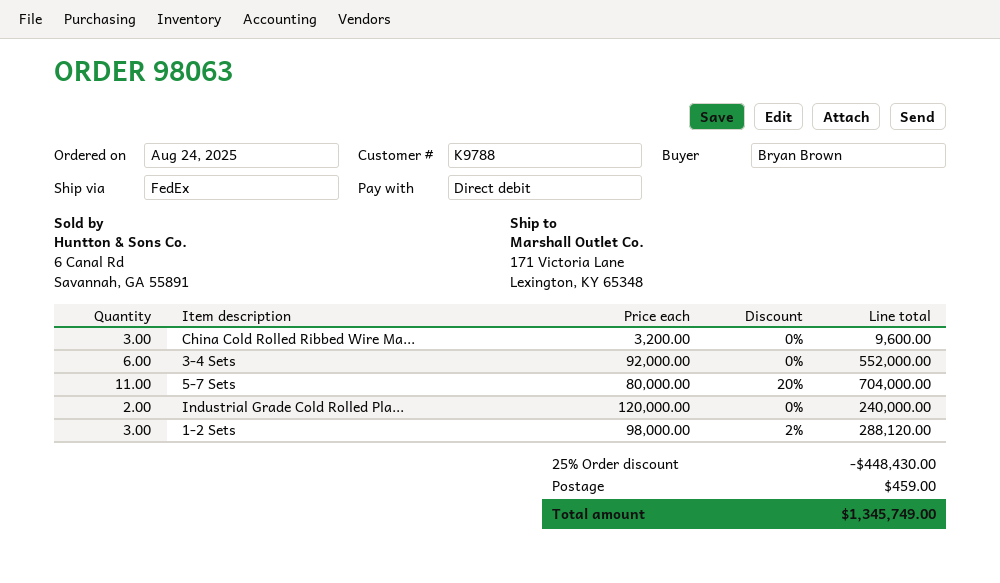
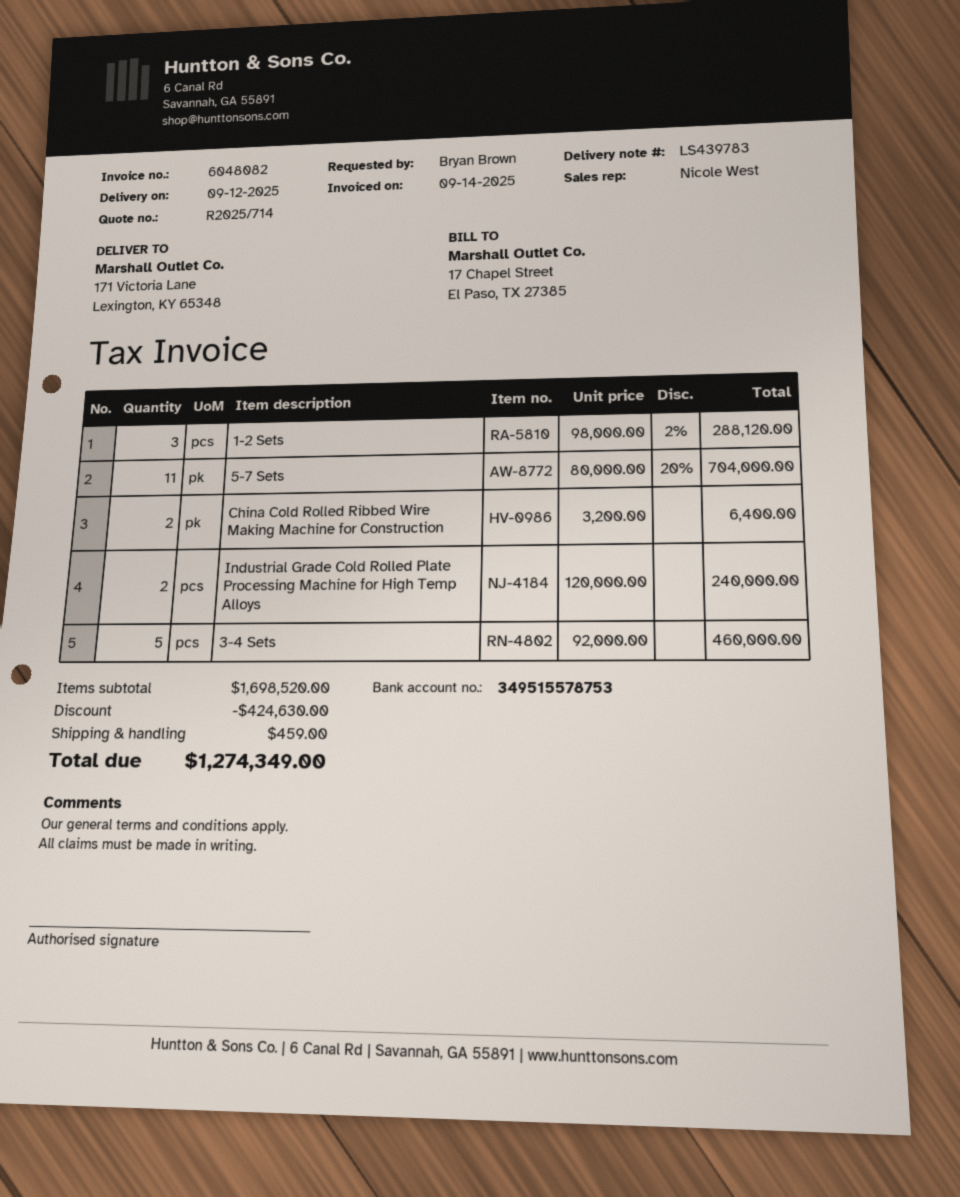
China Cold Rolled Ribbed Wire Ma...: 3 x 3200.00 = 9600.00 -> 2 x 3200.00 = 6400.00
3-4 Sets: 6 x 92000.00 = 552000.00 -> 5 x 92000.00 = 460000.00
discount: 448430.00 -> 424630.00
total: 1345749.00 -> 1274349.00

